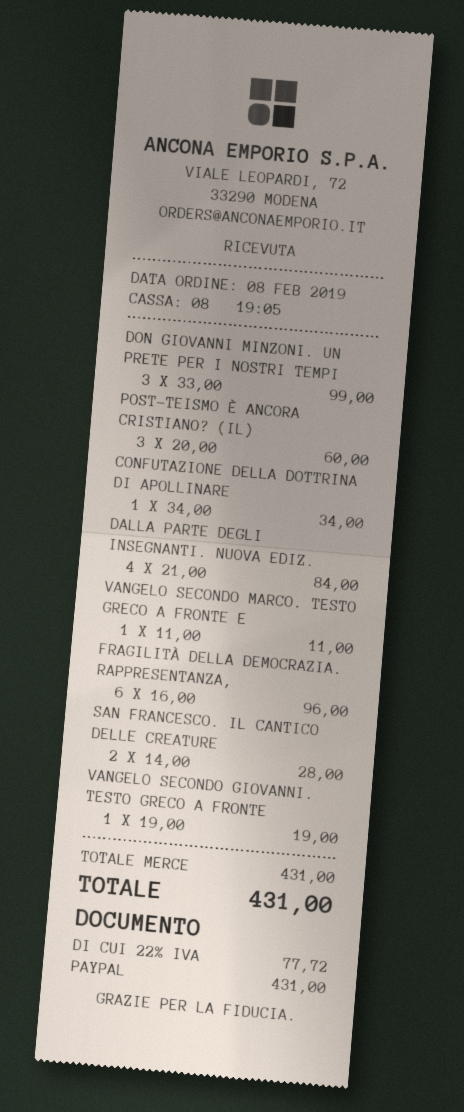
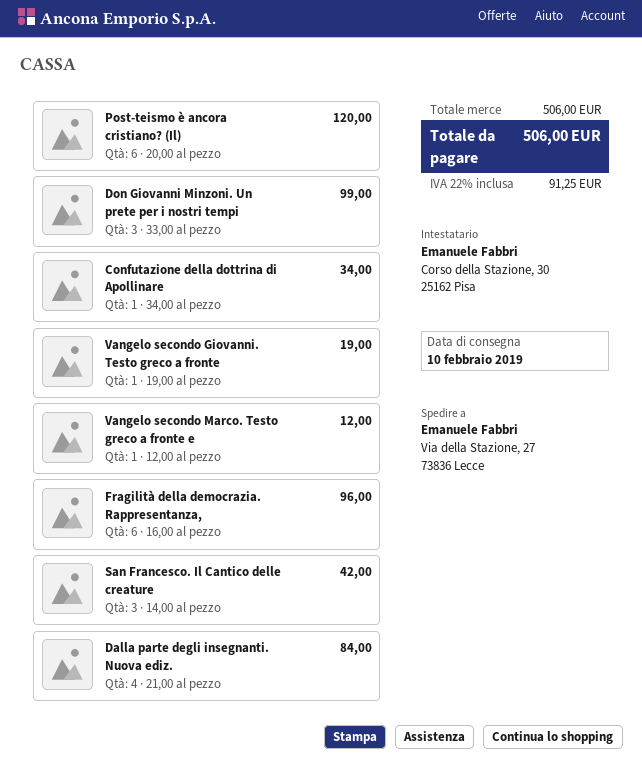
POST-TEISMO È ANCORA CRISTIANO? (IL): 3 x 20.00 = 60.00 -> 6 x 20.00 = 120.00
VANGELO SECONDO MARCO. TESTO GRECO A FRONTE E: 1 x 11.00 = 11.00 -> 1 x 12.00 = 12.00
SAN FRANCESCO. IL CANTICO DELLE CREATURE: 2 x 14.00 = 28.00 -> 3 x 14.00 = 42.00
subtotal: 431.00 -> 506.00
tax: 22% = 77.72 -> 22% = 91.25
total: 431.00 -> 506.00

